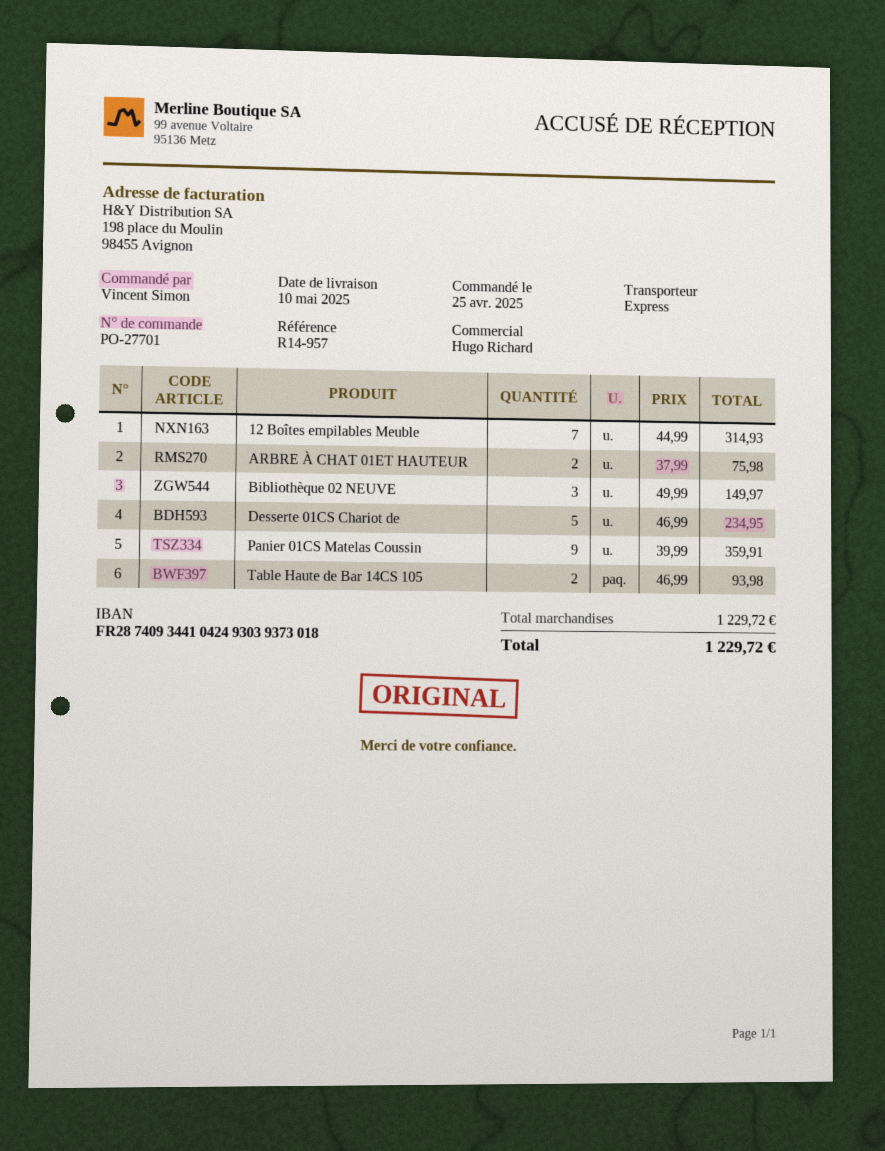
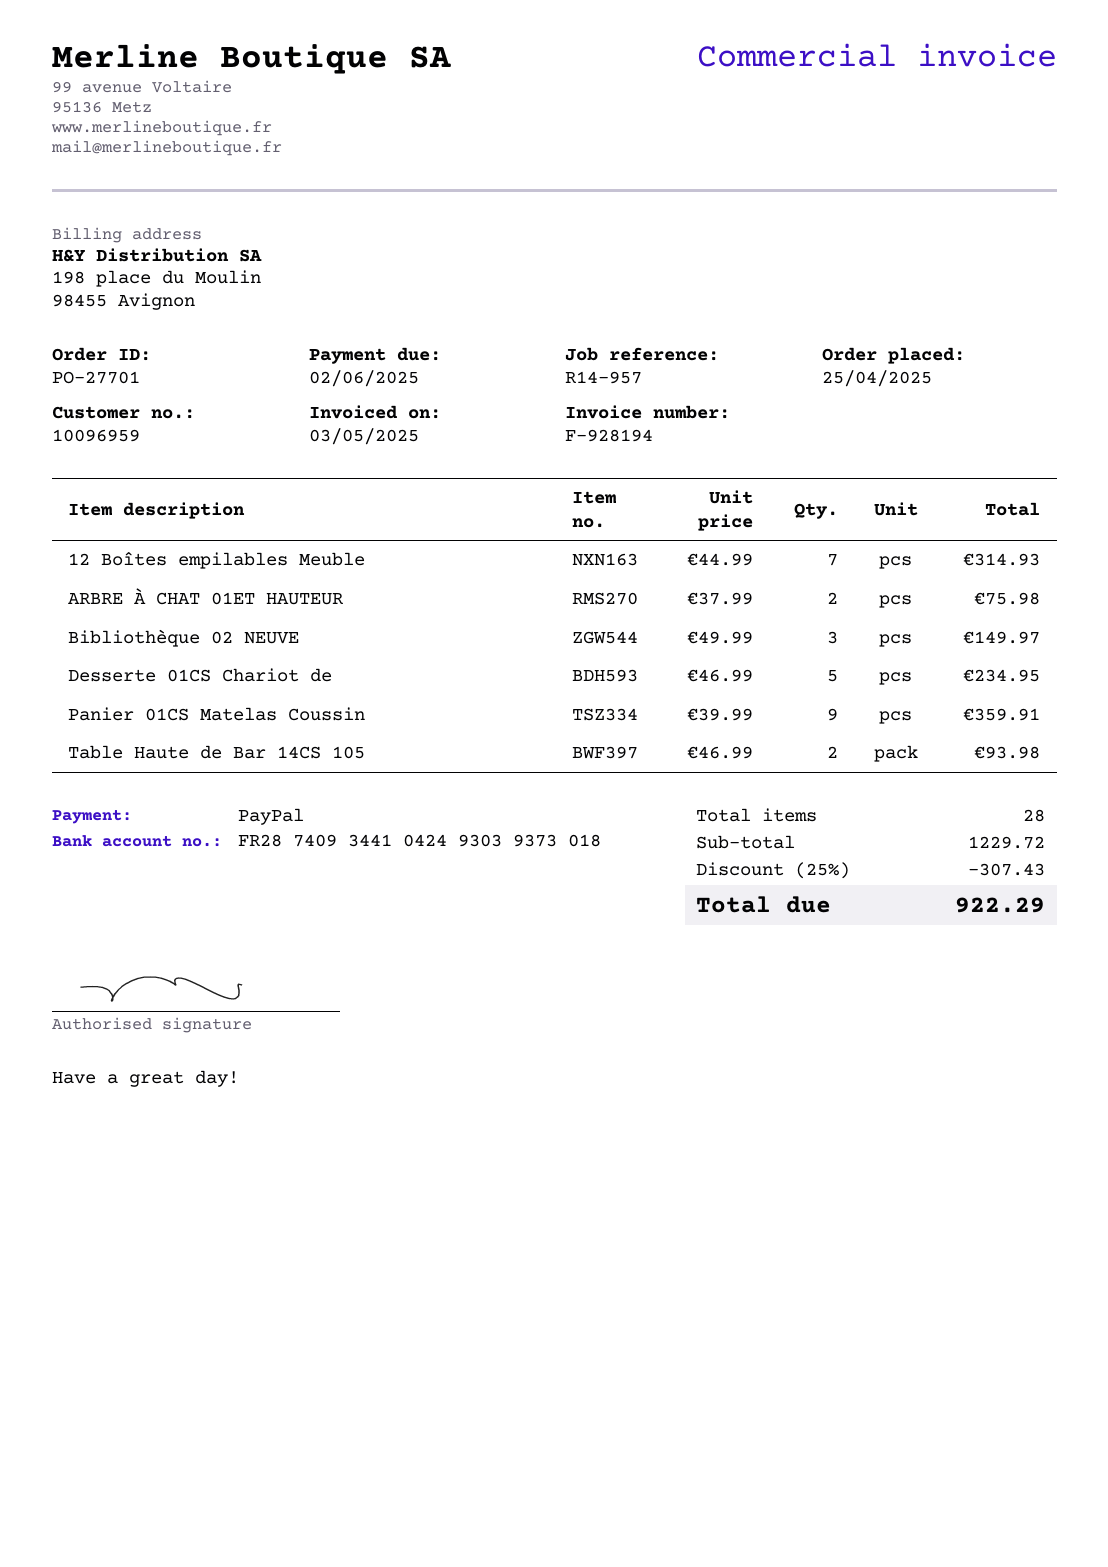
discount: none -> 25% = 307.43
total: 1229.72 -> 922.29

